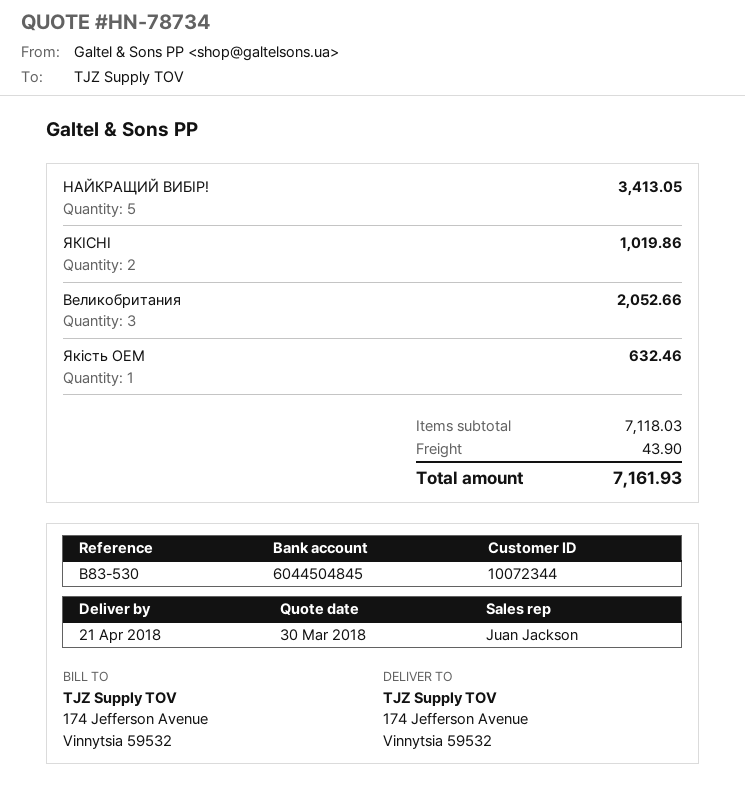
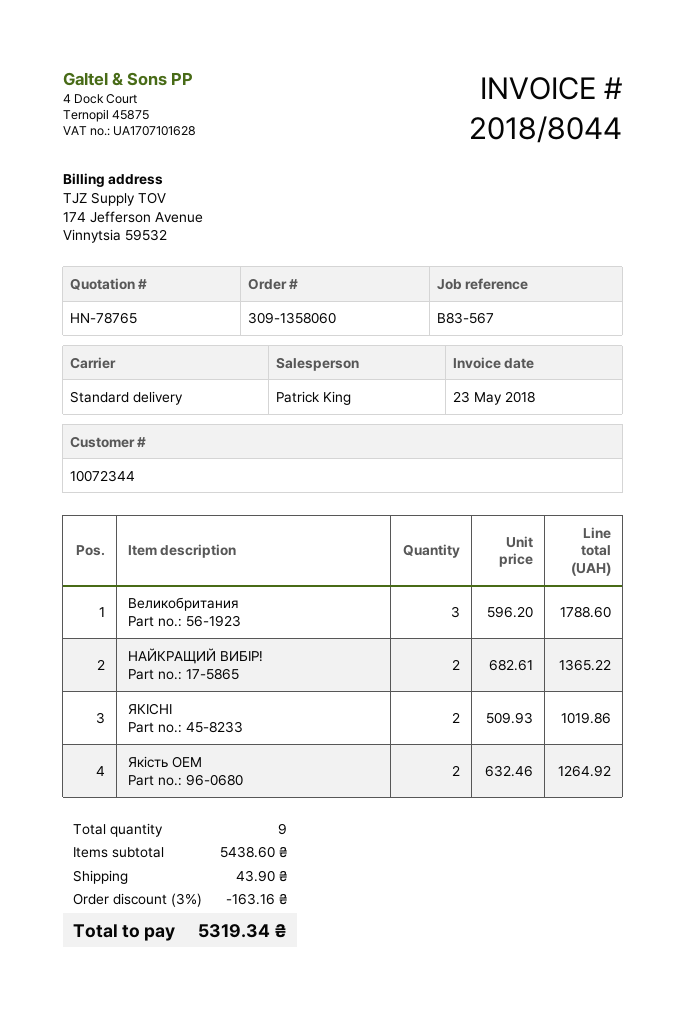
quote number: HN-78734 -> HN-78765
reference: B83-530 -> B83-567
sales rep: Juan Jackson -> Patrick King
НАЙКРАЩИЙ ВИБІР!: 5 for 3413.05 -> 2 for 1365.22
Великобритания: 3 for 2052.66 -> 3 for 1788.60
Якість OEM: 1 for 632.46 -> 2 for 1264.92
subtotal: 7118.03 -> 5438.60
discount: none -> 3% = 163.16
total: 7161.93 -> 5319.34

